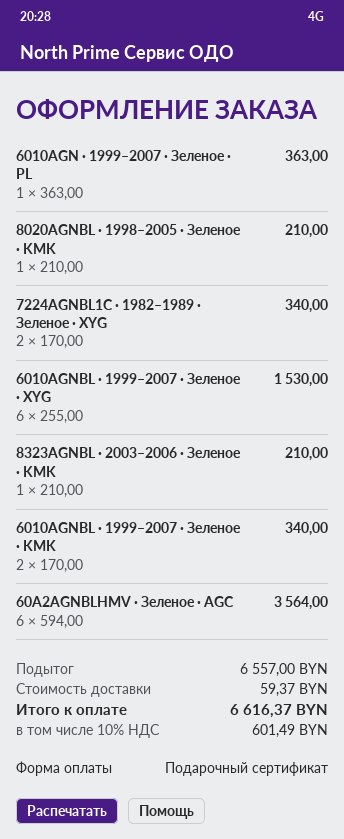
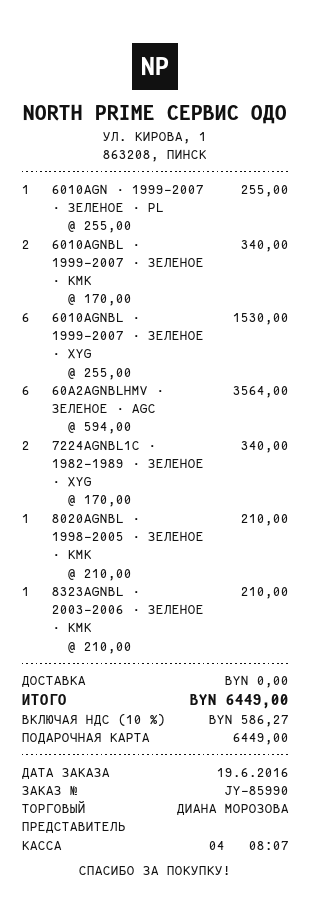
6010AGN · 1999–2007 · Зеленое · PL: 1 x 363.00 = 363.00 -> 1 x 255.00 = 255.00
shipping: 59.37 -> 0.00
tax: 10% = 601.49 -> 10% = 586.27
total: 6616.37 -> 6449.00

